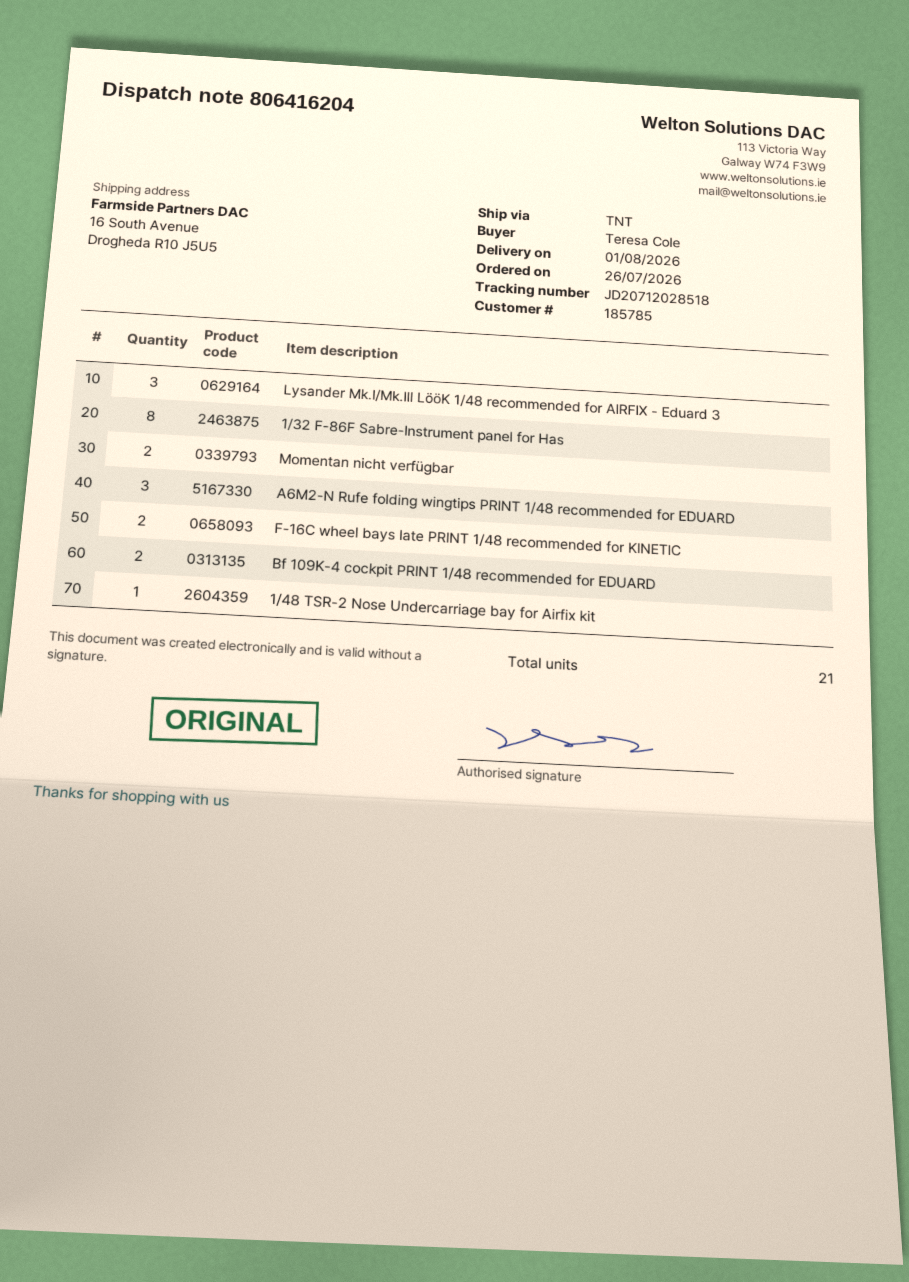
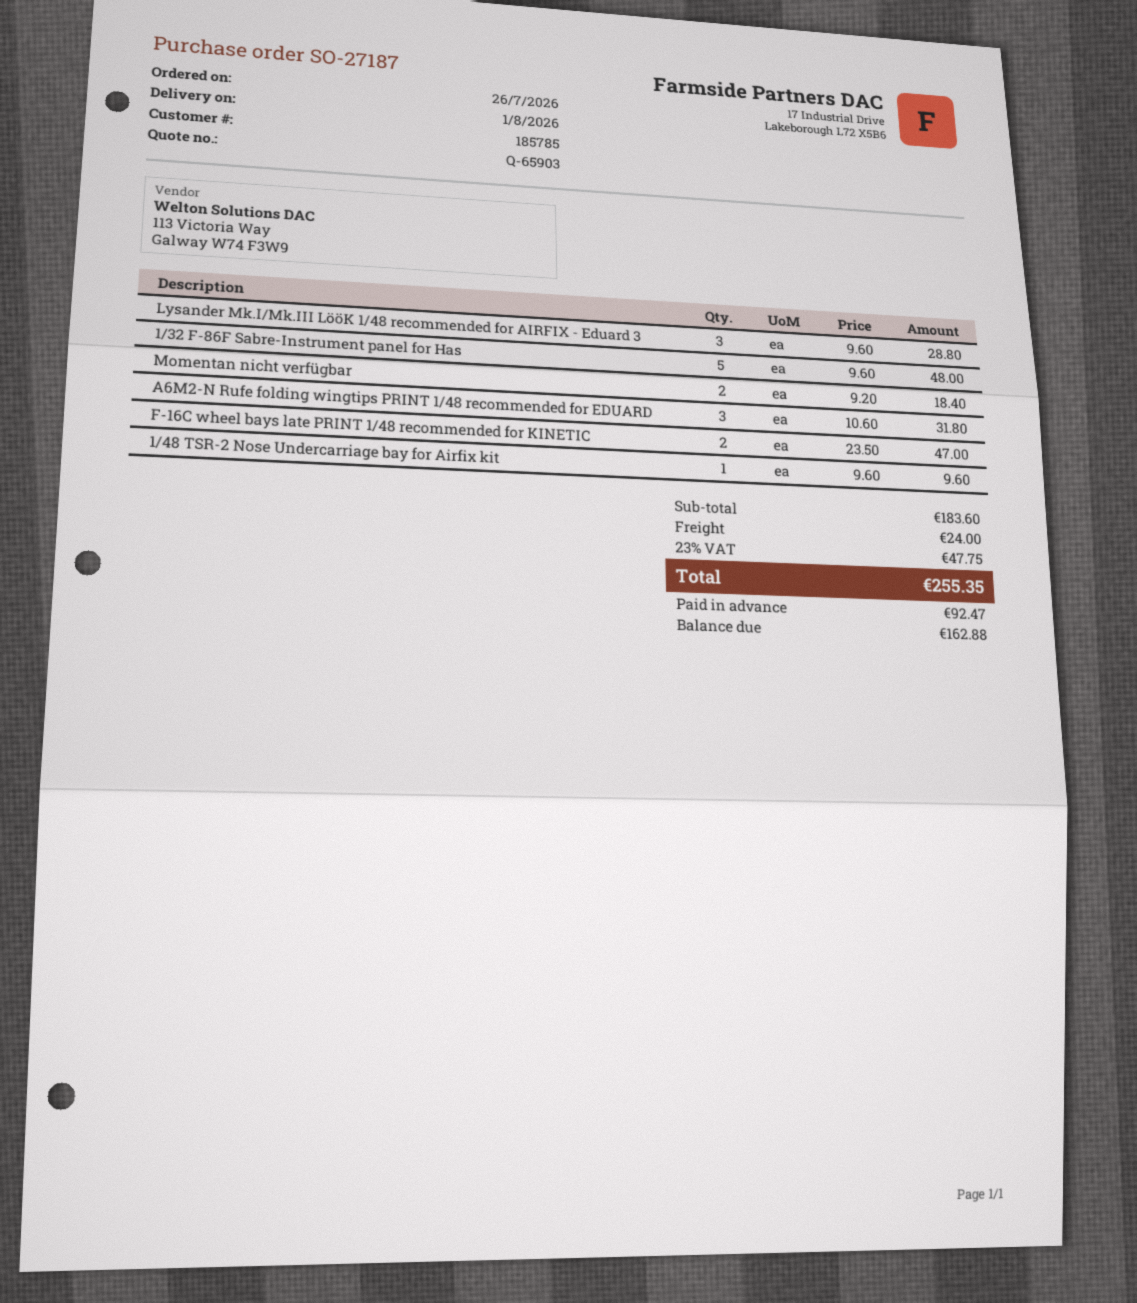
1/32 F-86F Sabre-Instrument panel for Has: 8 -> 5
Bf 109K-4 cockpit PRINT 1/48 recommended for EDUARD: 2 -> none

